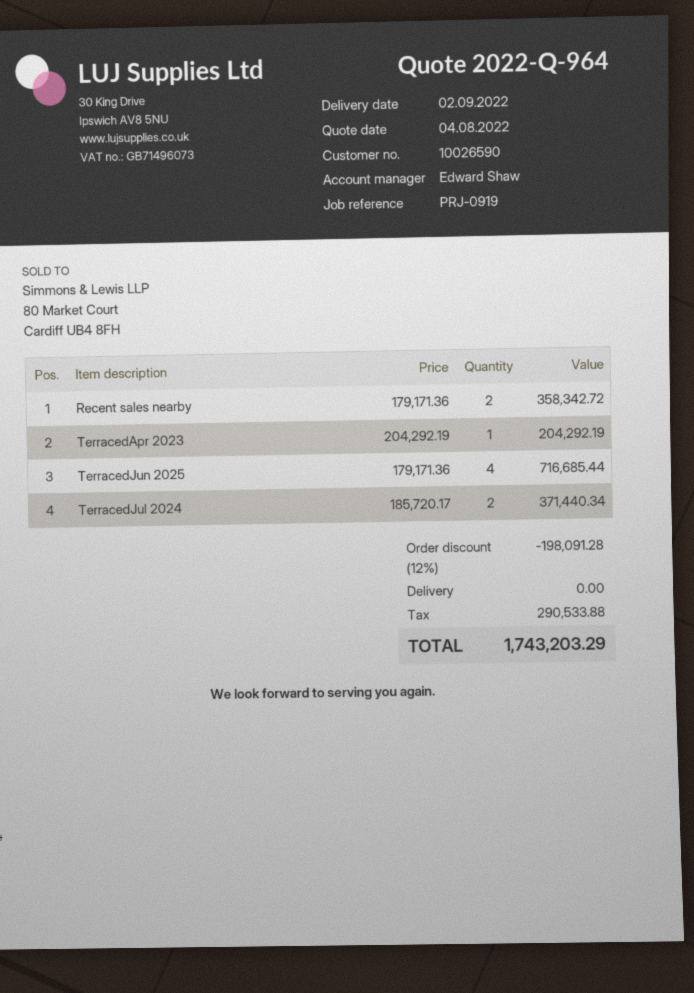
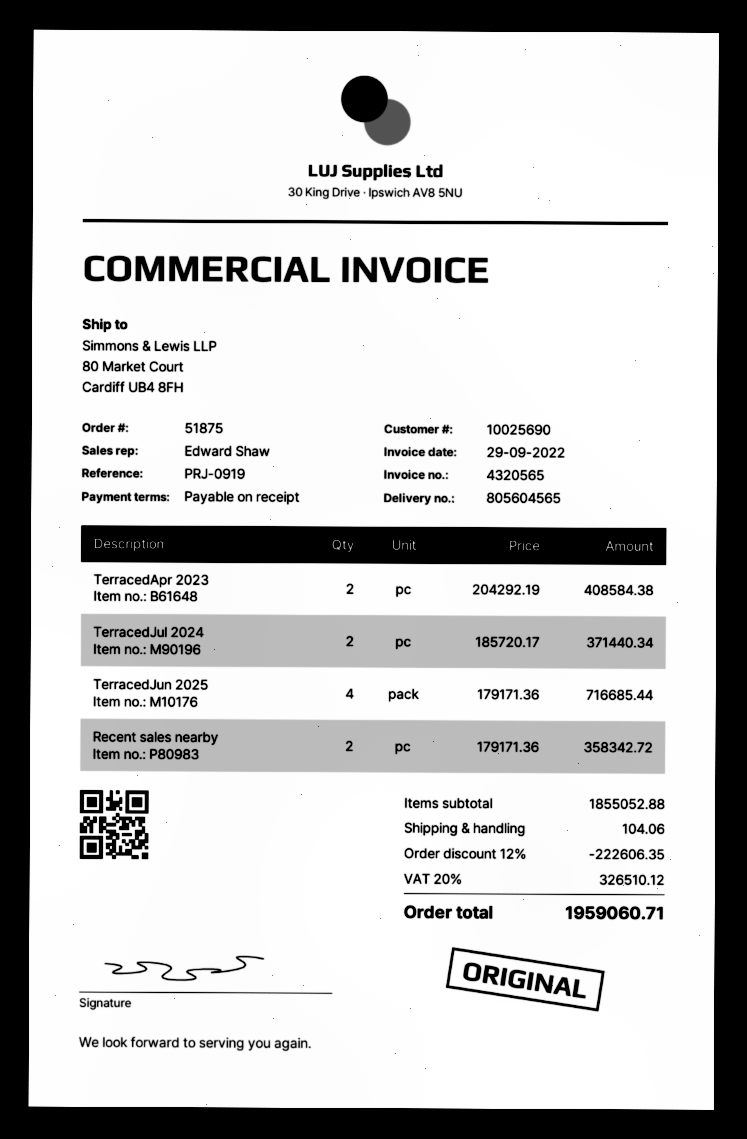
customer number: 10026590 -> 10025690
TerracedApr 2023: 1 x 204292.19 = 204292.19 -> 2 x 204292.19 = 408584.38
discount: 12% = 198091.28 -> 12% = 222606.35
shipping: 0.00 -> 104.06
tax: 290533.88 -> 326510.12
total: 1743203.29 -> 1959060.71

